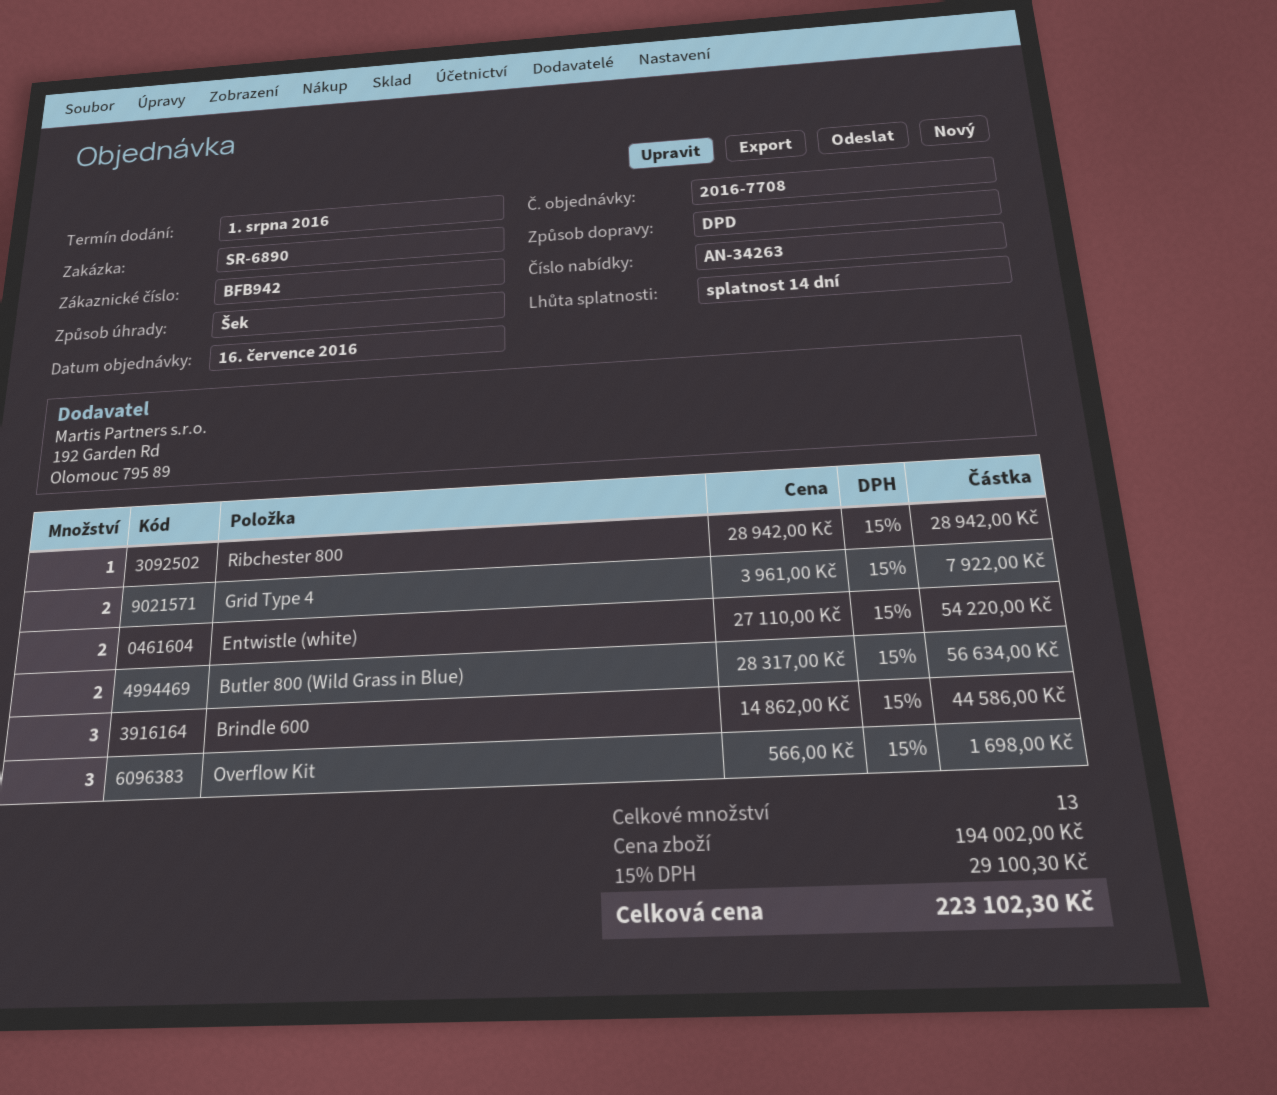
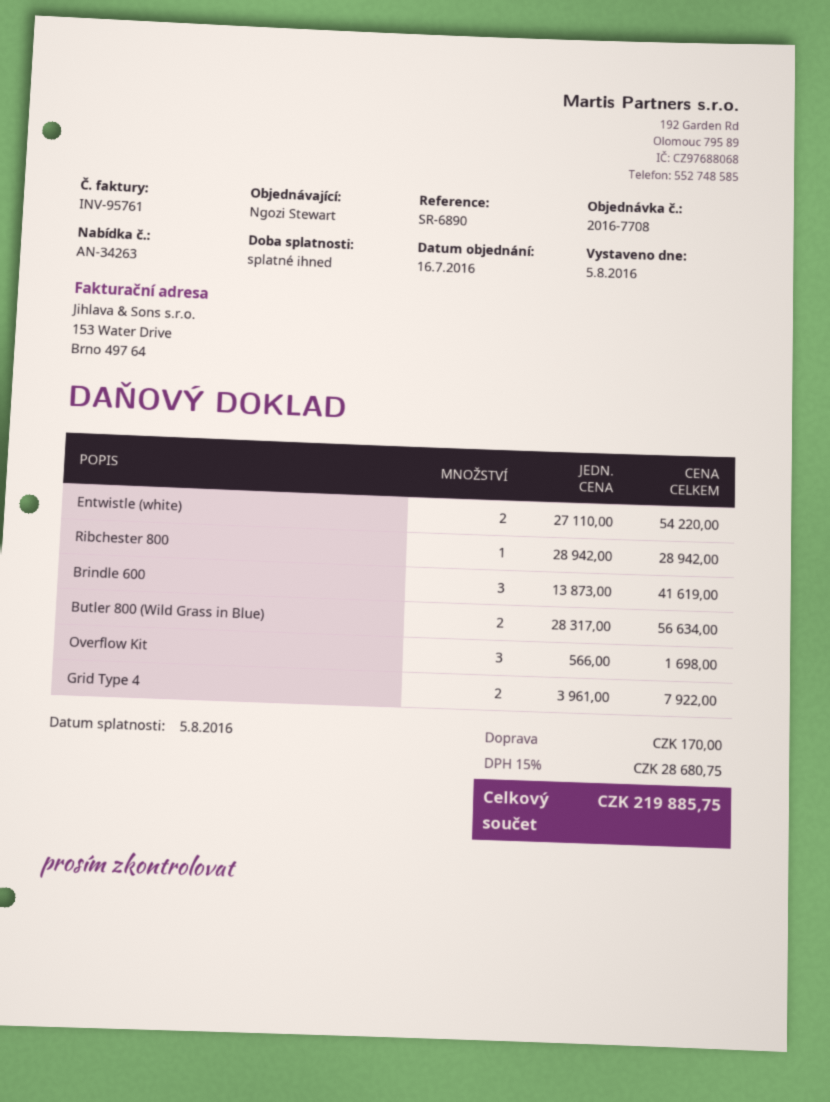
payment terms: 14 days -> on receipt
Brindle 600: 3 x 14862.00 = 44586.00 -> 3 x 13873.00 = 41619.00
shipping: none -> 170.00
tax: 15% = 29100.30 -> 15% = 28680.75
total: 223102.30 -> 219885.75

